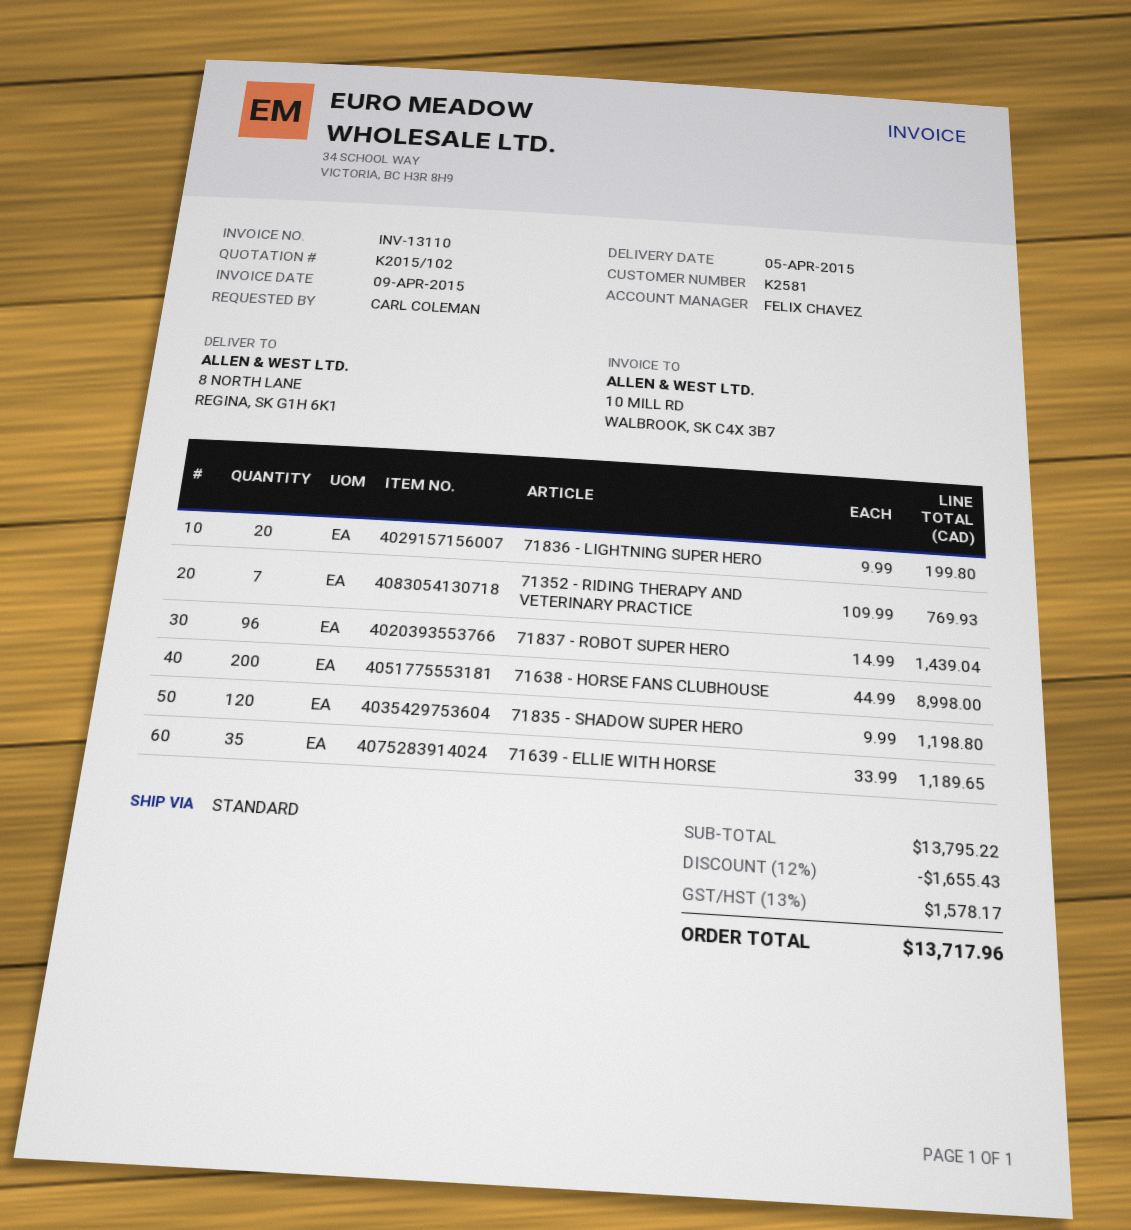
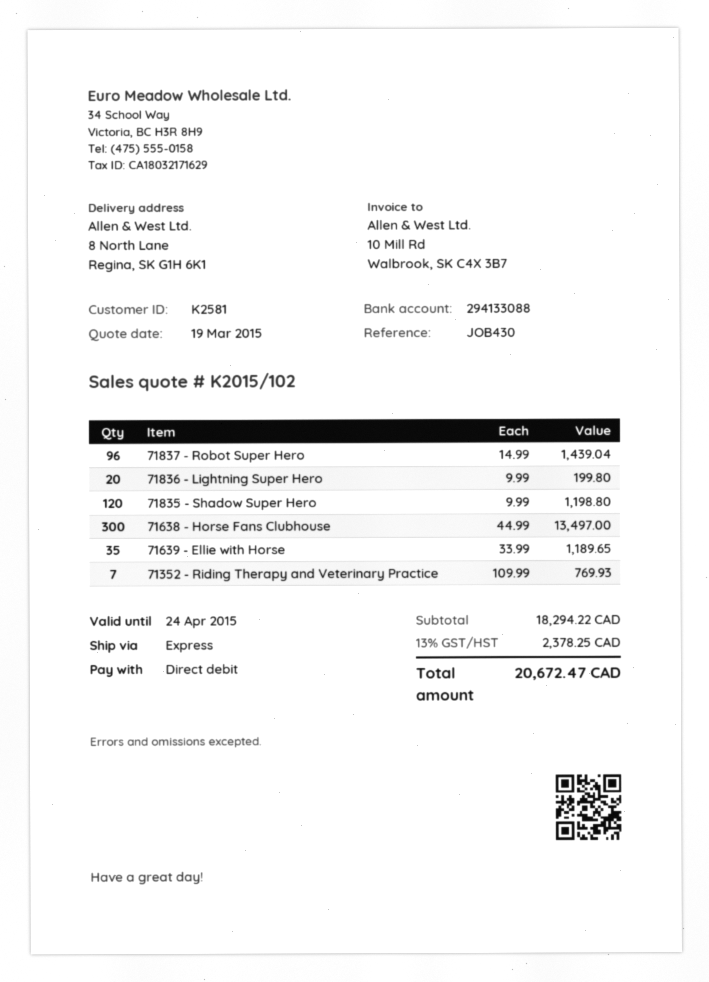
shipping method: standard -> express
71638 - HORSE FANS CLUBHOUSE: 200 x 44.99 = 8998.00 -> 300 x 44.99 = 13497.00
subtotal: 13795.22 -> 18294.22
discount: 12% = 1655.43 -> none
tax: 13% = 1578.17 -> 13% = 2378.25
total: 13717.96 -> 20672.47

